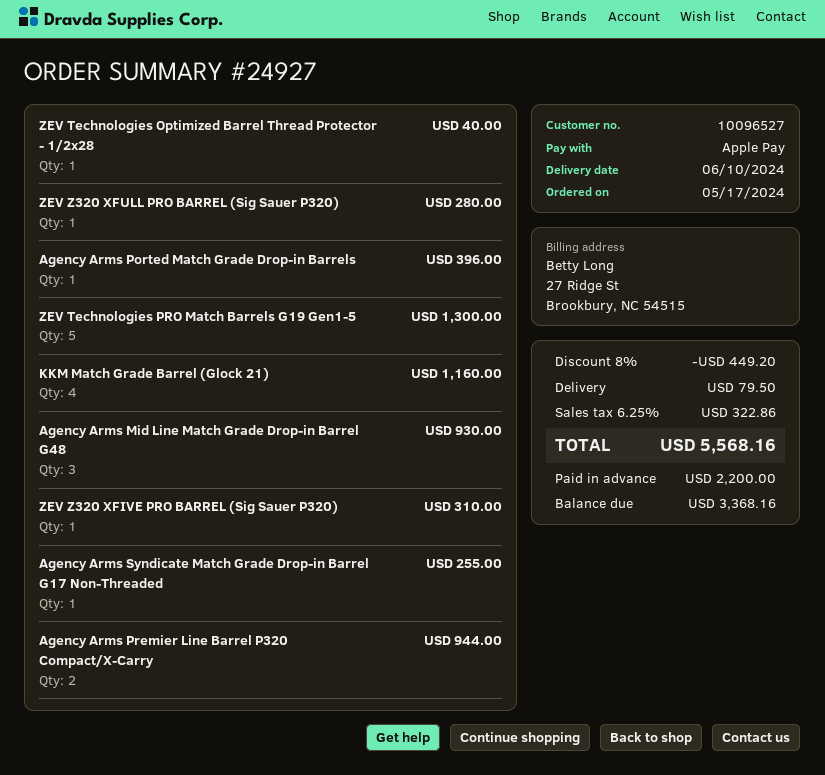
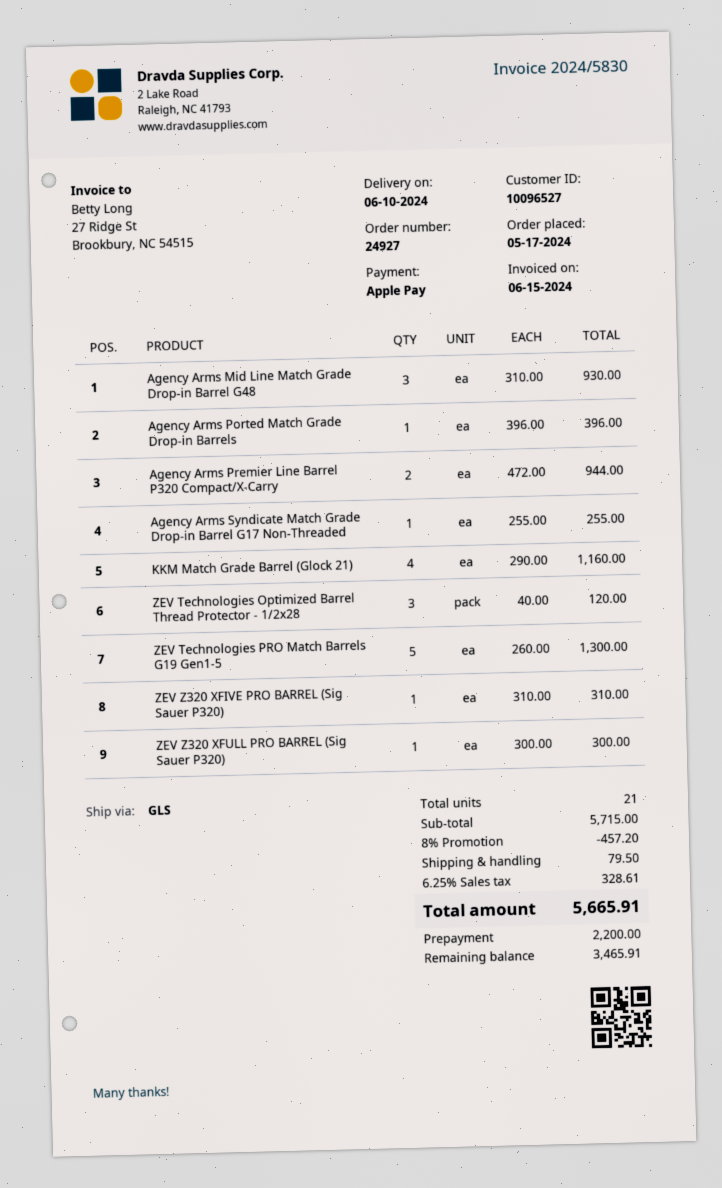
ZEV Technologies Optimized Barrel Thread Protector - 1/2x28: 1 for 40.00 -> 3 for 120.00
ZEV Z320 XFULL PRO BARREL (Sig Sauer P320): 1 for 280.00 -> 1 for 300.00
discount: 8% = 449.20 -> 8% = 457.20
tax: 6.25% = 322.86 -> 6.25% = 328.61
total: 5568.16 -> 5665.91
balance: 3368.16 -> 3465.91

